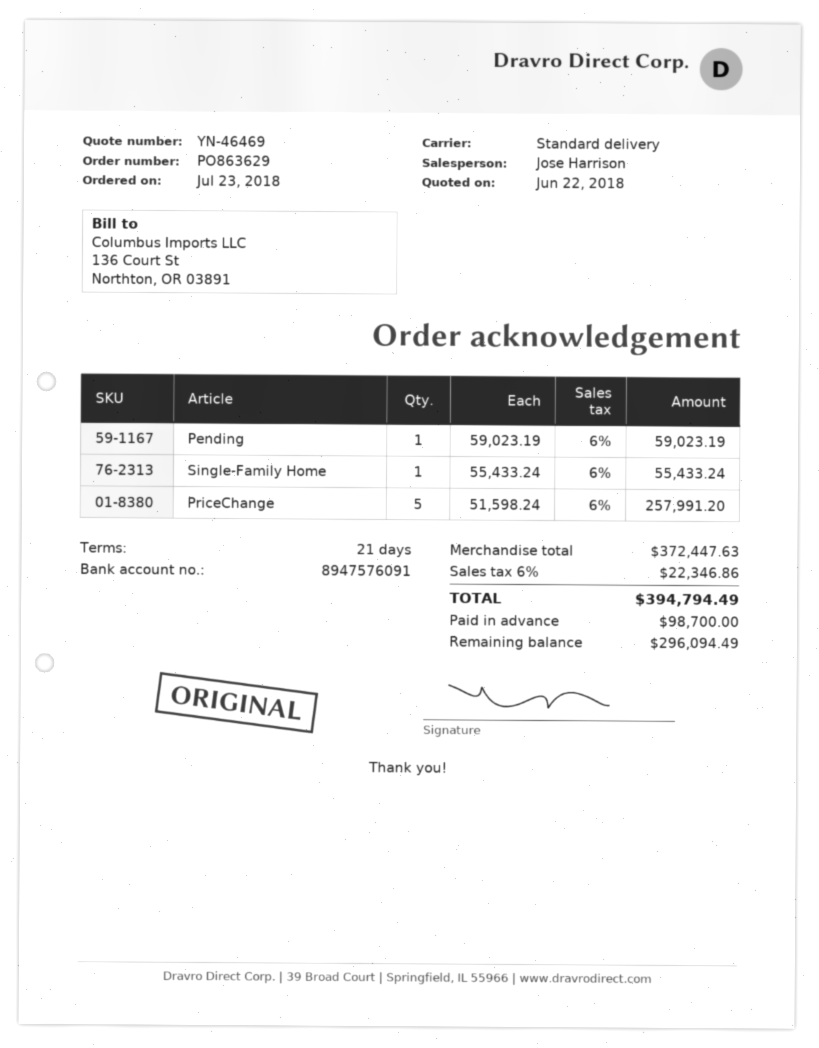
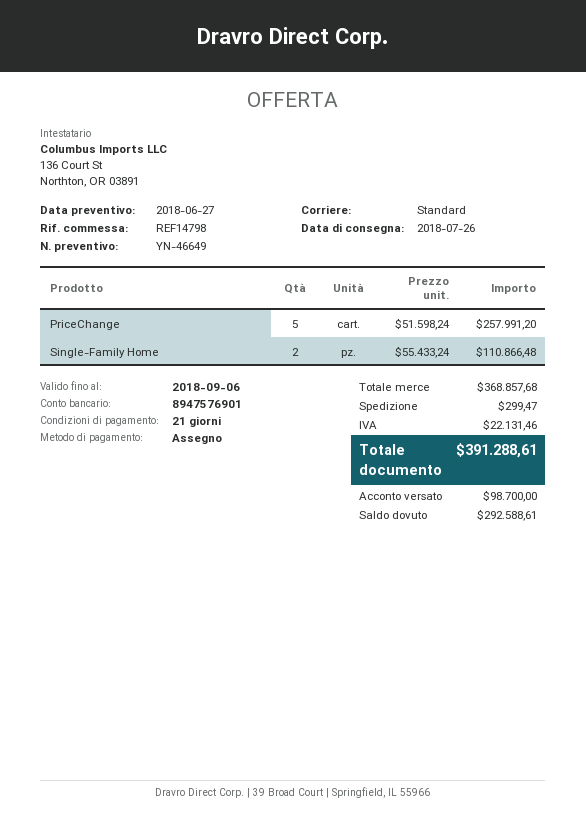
quote number: YN-46469 -> YN-46649
quote date: 2018-06-22 -> 2018-06-27
bank account: 8947576091 -> 8947576901
Pending: 1 x 59023.19 = 59023.19 -> none
Single-Family Home: 1 x 55433.24 = 55433.24 -> 2 x 55433.24 = 110866.48
subtotal: 372447.63 -> 368857.68
shipping: none -> 299.47
tax: 22346.86 -> 22131.46
total: 394794.49 -> 391288.61
balance: 296094.49 -> 292588.61

